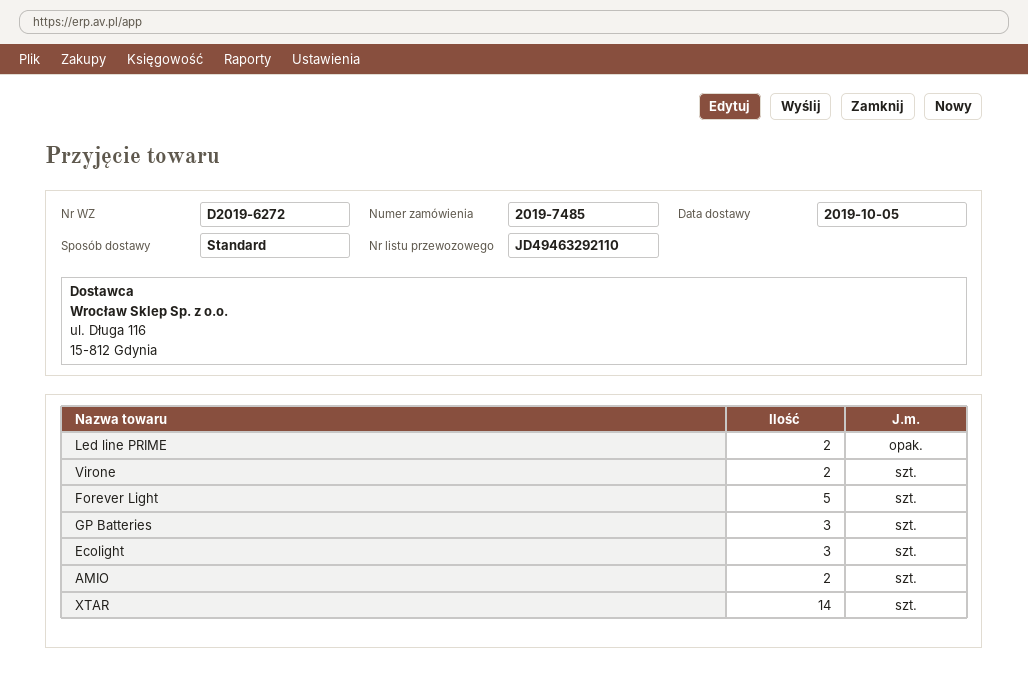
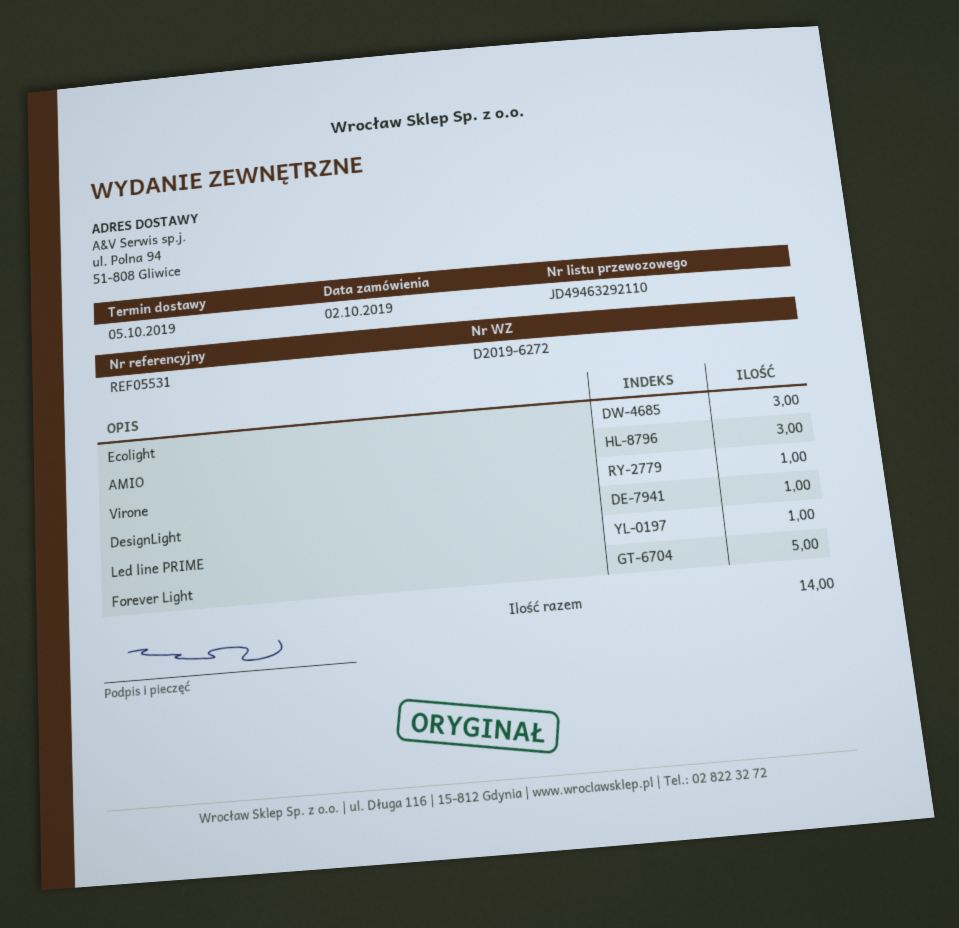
Led line PRIME: 2 -> 1
Virone: 2 -> 1
GP Batteries: 3 -> none
AMIO: 2 -> 3
XTAR: 14 -> none
DesignLight: none -> 1

